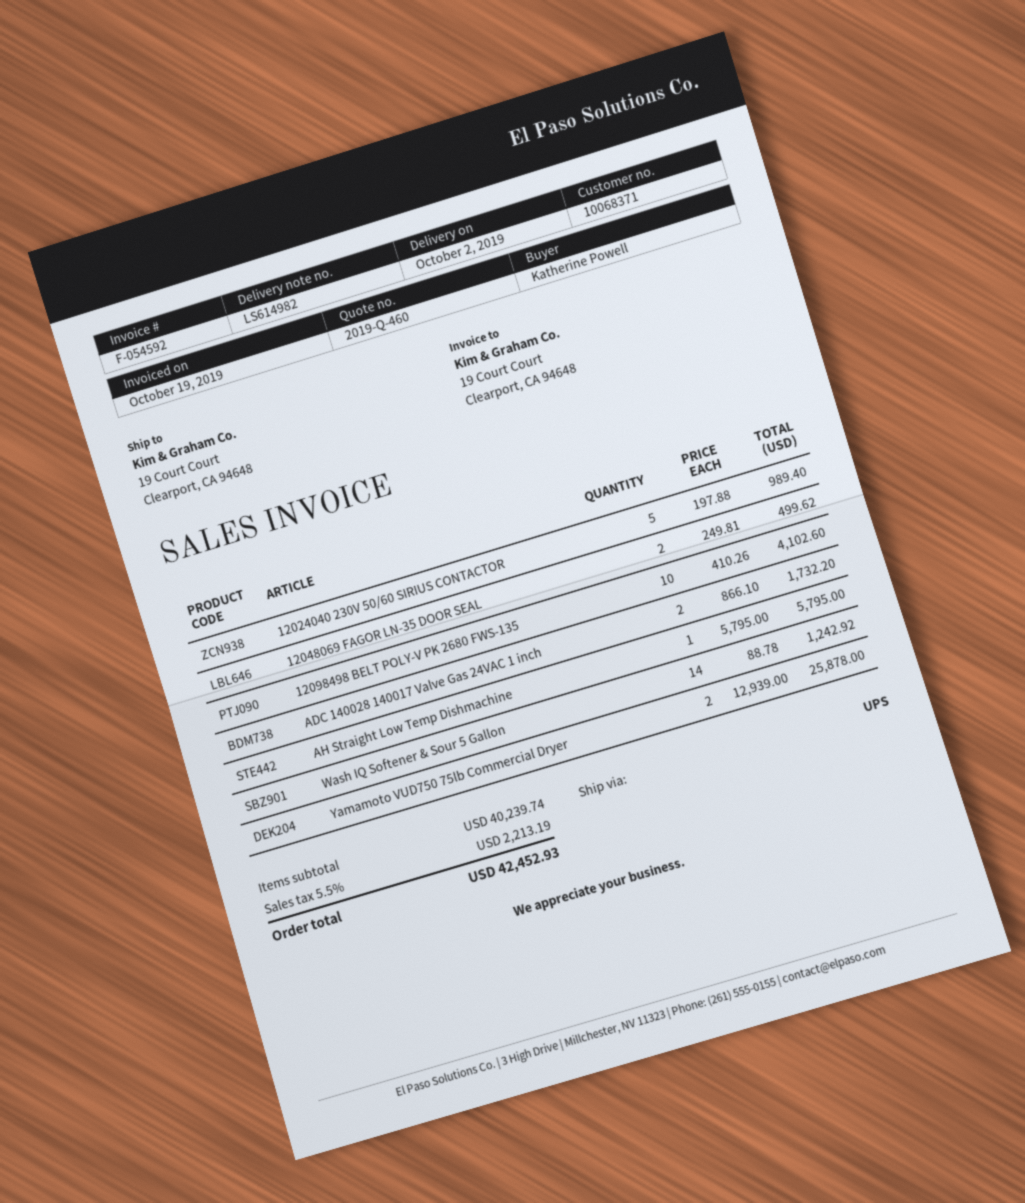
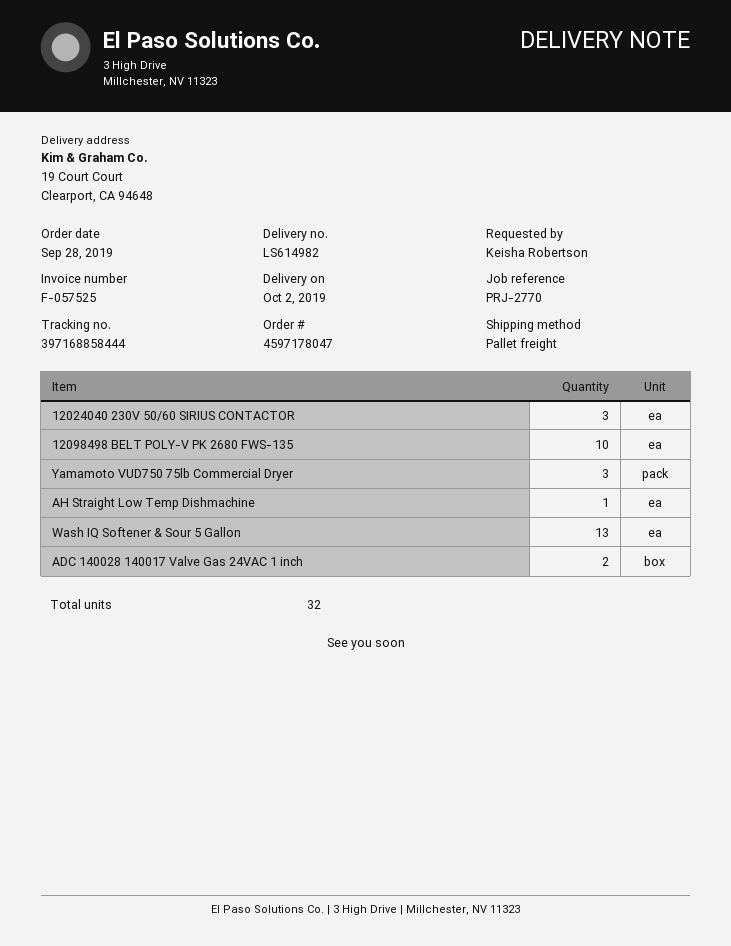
invoice number: F-054592 -> F-057525
ordered by: Katherine Powell -> Keisha Robertson
shipping method: UPS -> pallet freight
12024040 230V 50/60 SIRIUS CONTACTOR: 5 -> 3
12048069 FAGOR LN-35 DOOR SEAL: 2 -> none
Wash IQ Softener & Sour 5 Gallon: 14 -> 13
Yamamoto VUD750 75lb Commercial Dryer: 2 -> 3

